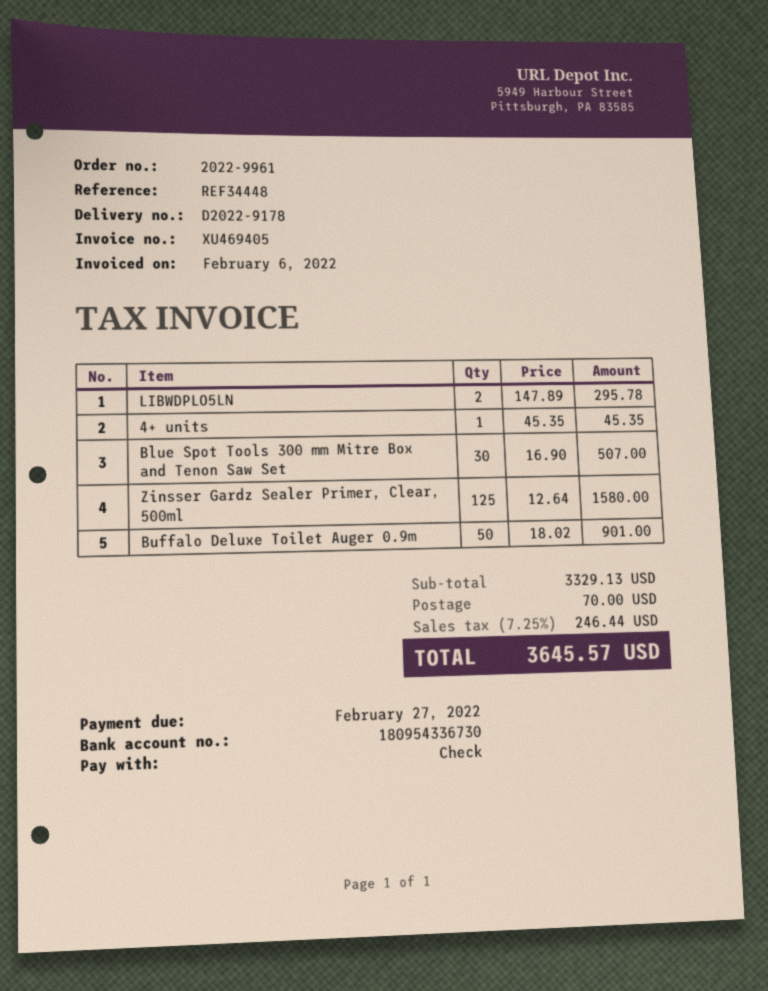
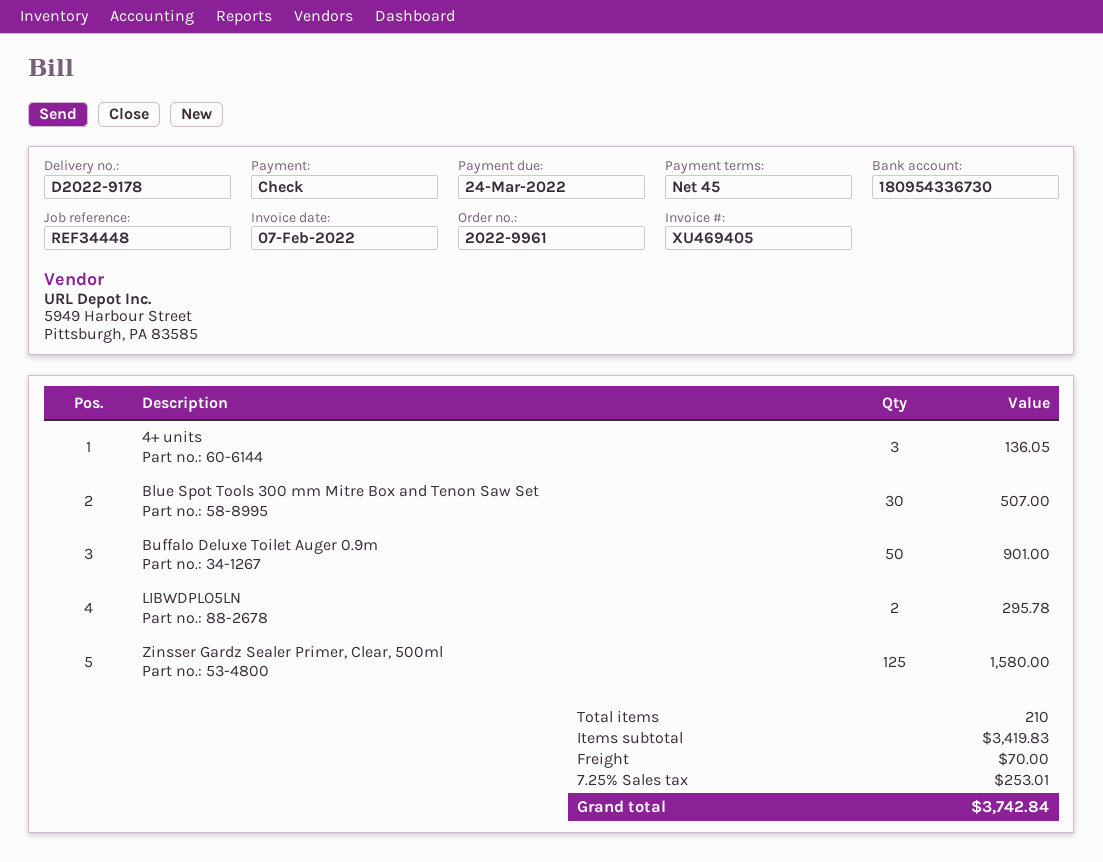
invoice date: 2022-02-06 -> 2022-02-07
due date: 2022-02-27 -> 2022-03-24
4+ units: 1 for 45.35 -> 3 for 136.05
subtotal: 3329.13 -> 3419.83
tax: 7.25% = 246.44 -> 7.25% = 253.01
total: 3645.57 -> 3742.84

